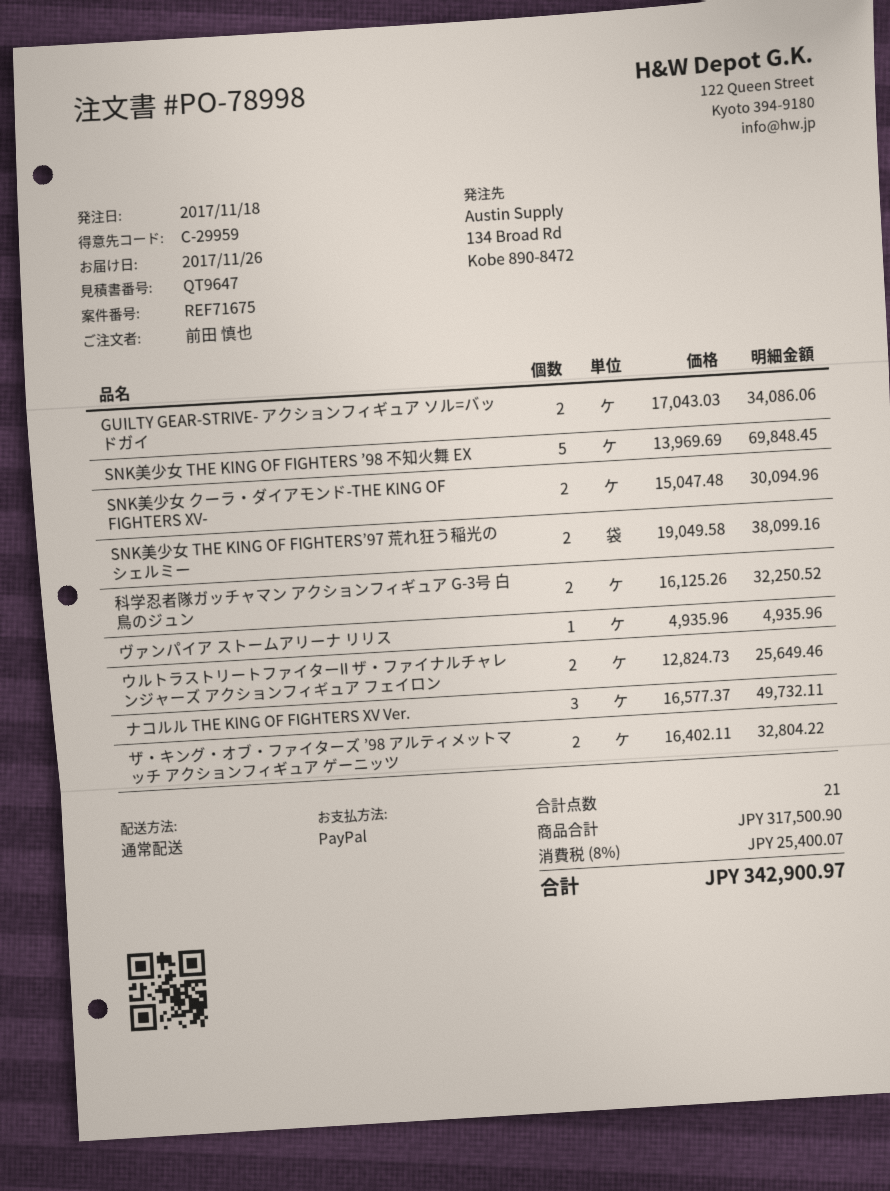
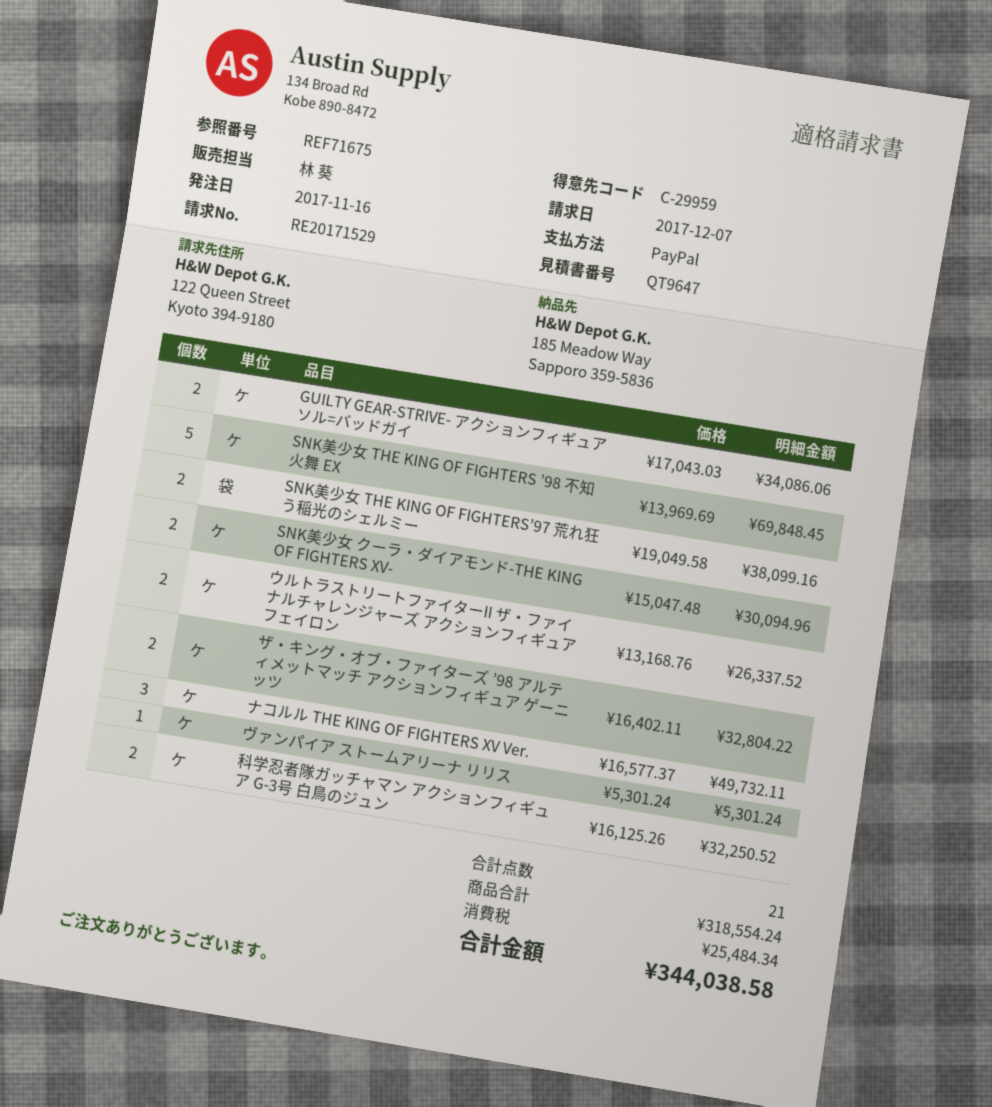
order date: 2017-11-18 -> 2017-11-16
ヴァンパイア ストームアリーナ リリス: 1 x 4935.96 = 4935.96 -> 1 x 5301.24 = 5301.24
ウルトラストリートファイターII ザ・ファイナルチャレンジャーズ アクションフィギュア フェイロン: 2 x 12824.73 = 25649.46 -> 2 x 13168.76 = 26337.52
subtotal: 317500.90 -> 318554.24
tax: 25400.07 -> 25484.34
total: 342900.97 -> 344038.58

